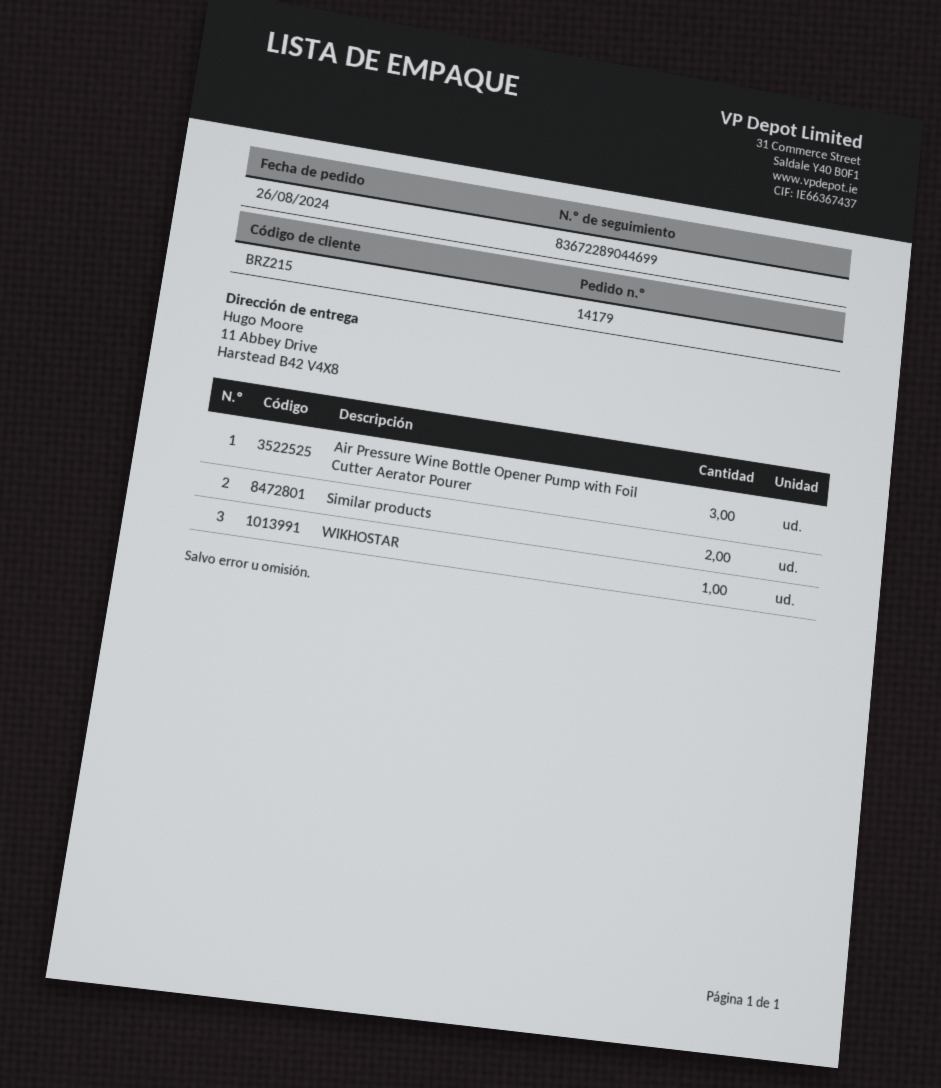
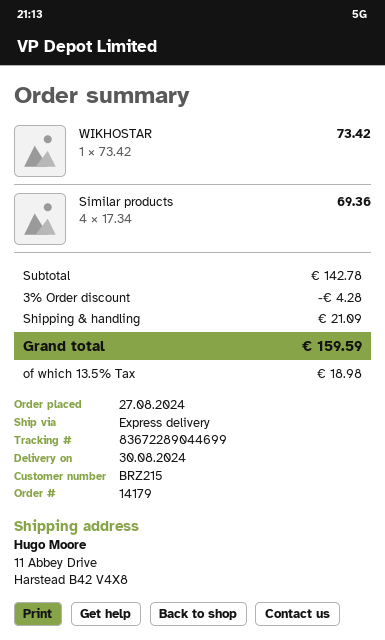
order date: 2024-08-26 -> 2024-08-27
Air Pressure Wine Bottle Opener Pump with Foil Cutter Aerator Pourer: 3 -> none
Similar products: 2 -> 4

